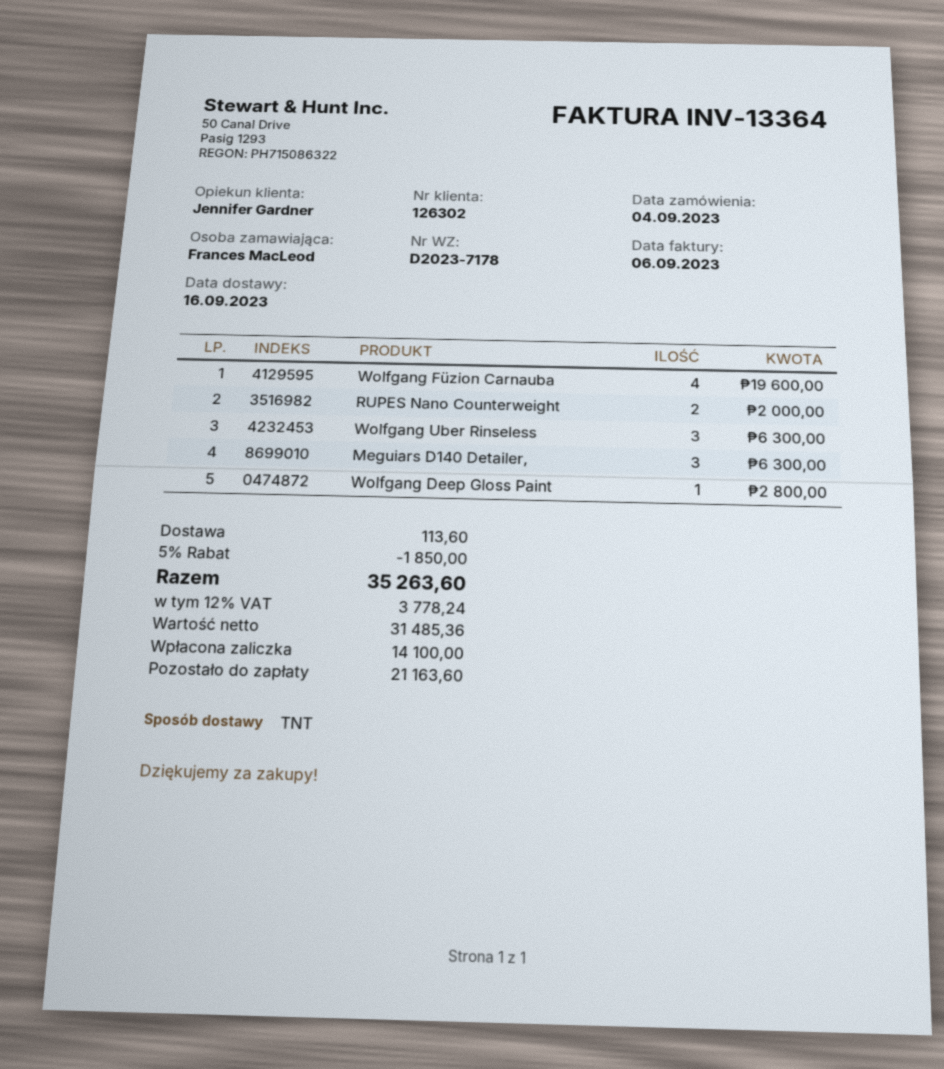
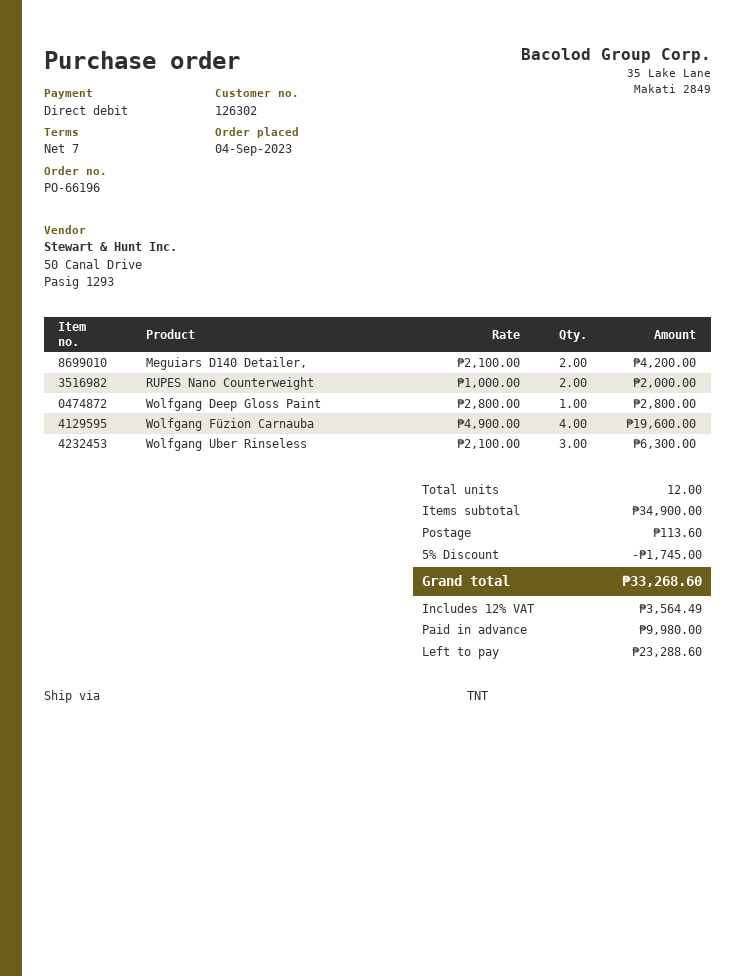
Meguiars D140 Detailer,: 3 for 6300.00 -> 2 for 4200.00
discount: 5% = 1850.00 -> 5% = 1745.00
tax: 12% = 3778.24 -> 12% = 3564.49
total: 35263.60 -> 33268.60
deposit: 14100.00 -> 9980.00
balance: 21163.60 -> 23288.60

